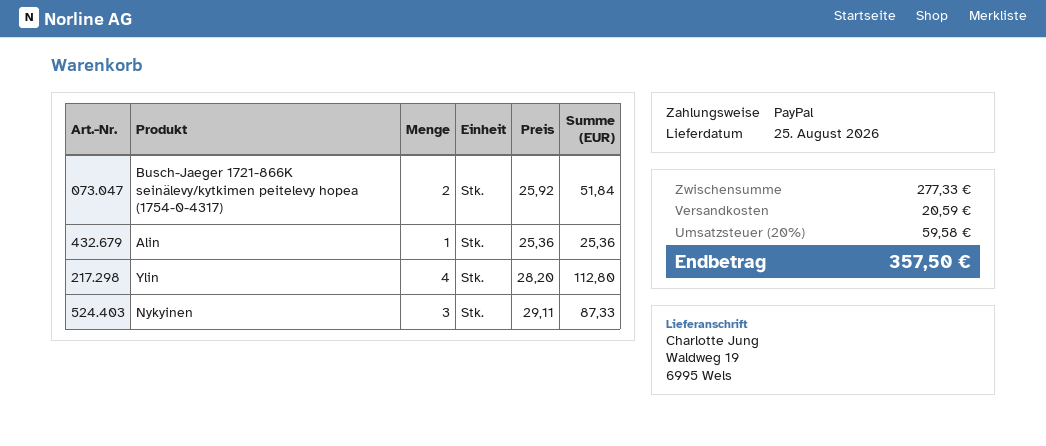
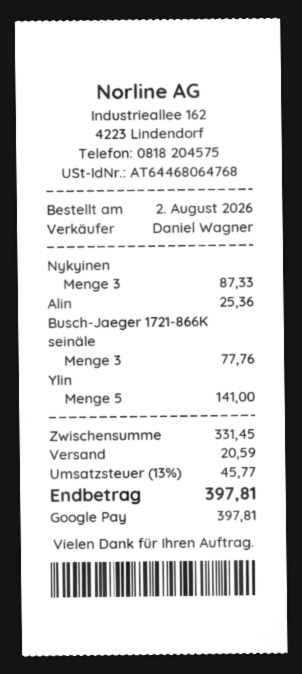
payment method: PayPal -> Google Pay
Busch-Jaeger 1721-866K seinälevy/kytkimen peitelevy hopea (1754-0-4317): 2 for 51.84 -> 3 for 77.76
Ylin: 4 for 112.80 -> 5 for 141.00
subtotal: 277.33 -> 331.45
tax: 20% = 59.58 -> 13% = 45.77
total: 357.50 -> 397.81

